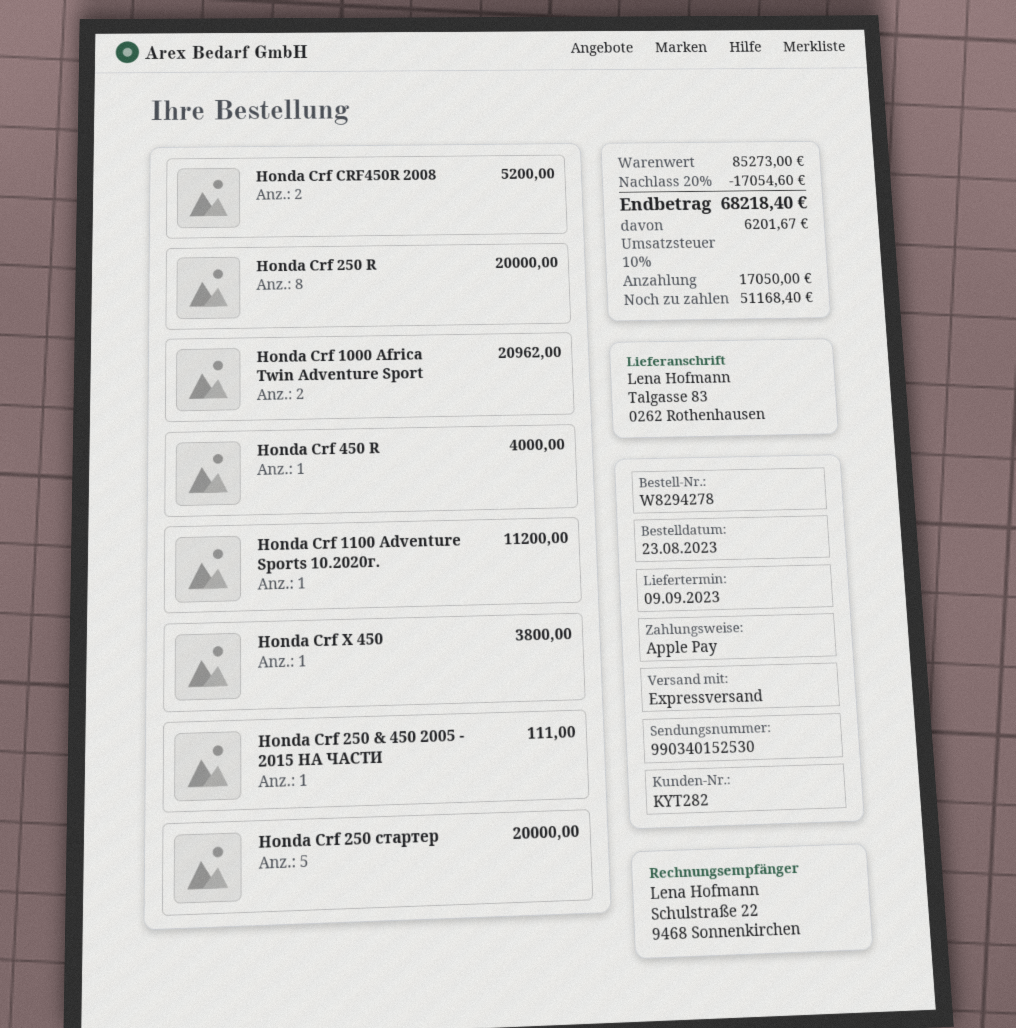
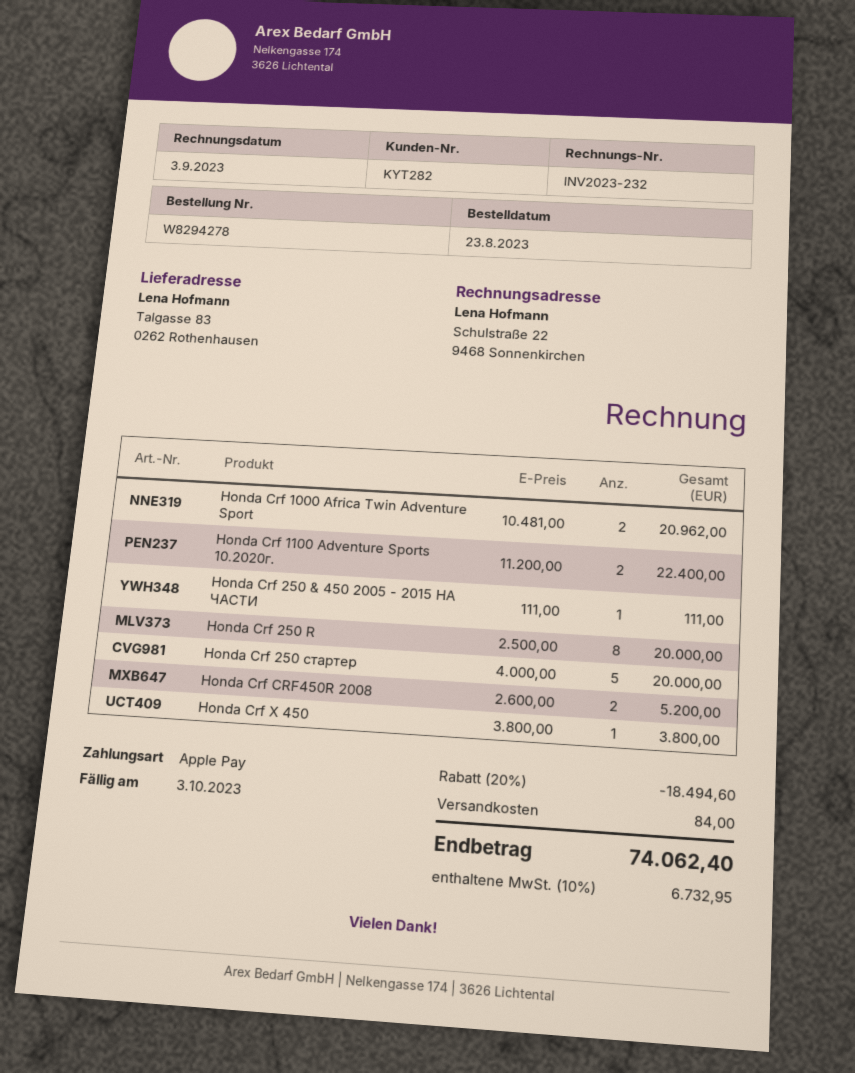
Honda Crf 450 R: 1 for 4000.00 -> none
Honda Crf 1100 Adventure Sports 10.2020г.: 1 for 11200.00 -> 2 for 22400.00
discount: 20% = 17054.60 -> 20% = 18494.60
shipping: none -> 84.00
tax: 10% = 6201.67 -> 10% = 6732.95
total: 68218.40 -> 74062.40

